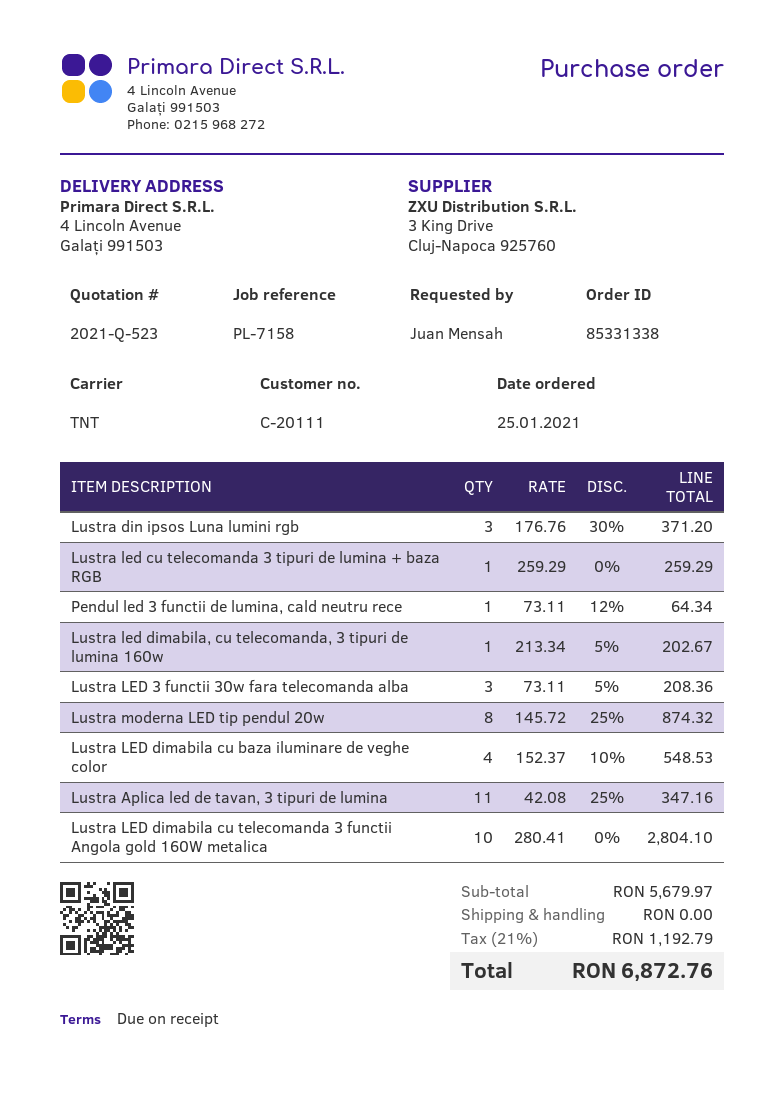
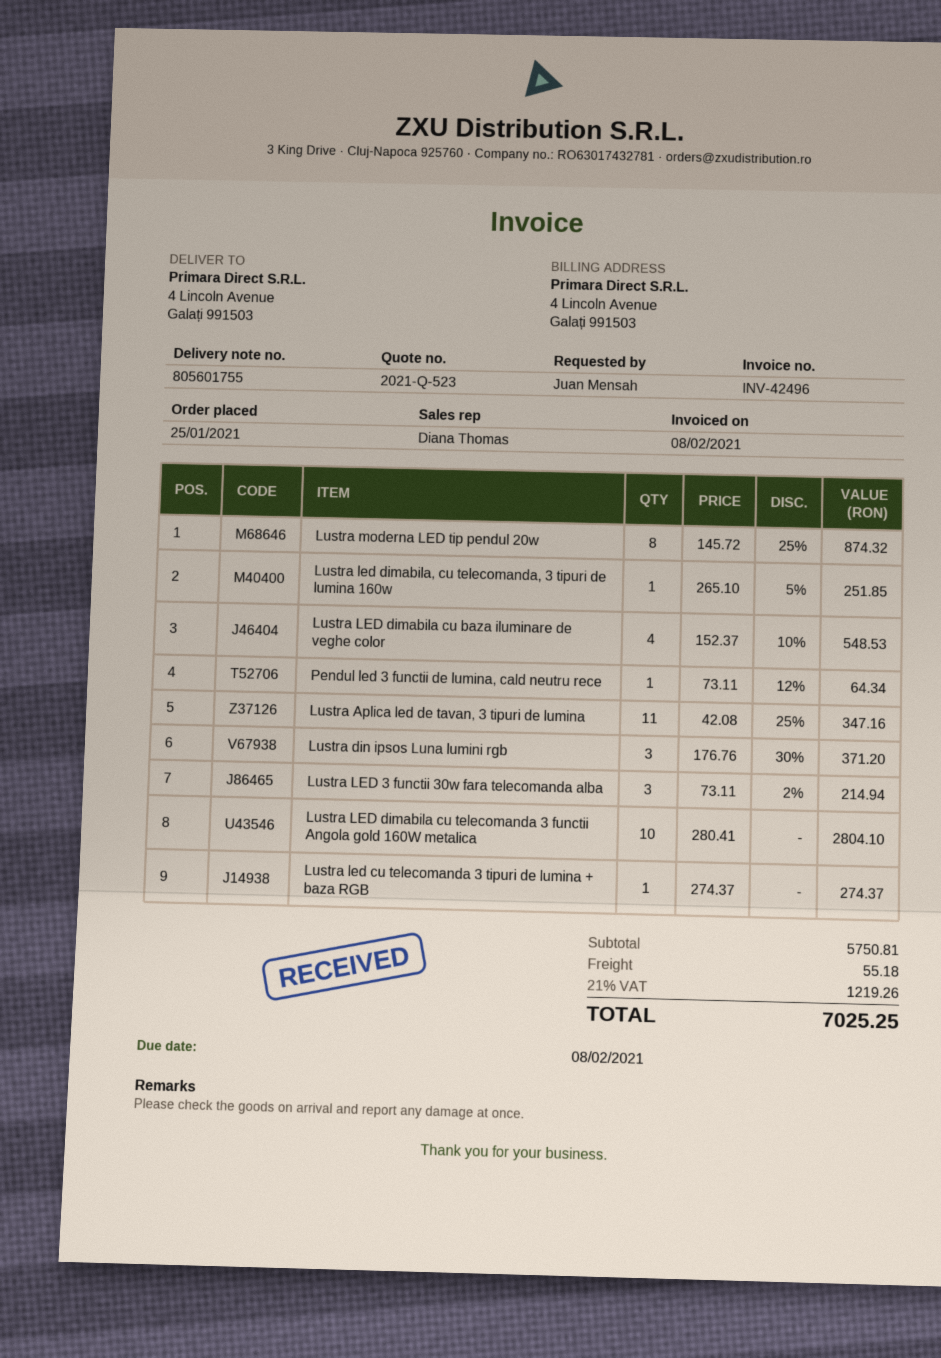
Lustra led cu telecomanda 3 tipuri de lumina + baza RGB: 1 x 259.29 = 259.29 -> 1 x 274.37 = 274.37
Lustra led dimabila, cu telecomanda, 3 tipuri de lumina 160w: 1 x 213.34 - 5% = 202.67 -> 1 x 265.10 - 5% = 251.85
Lustra LED 3 functii 30w fara telecomanda alba: 3 x 73.11 - 5% = 208.36 -> 3 x 73.11 - 2% = 214.94
subtotal: 5679.97 -> 5750.81
shipping: 0.00 -> 55.18
tax: 21% = 1192.79 -> 21% = 1219.26
total: 6872.76 -> 7025.25

